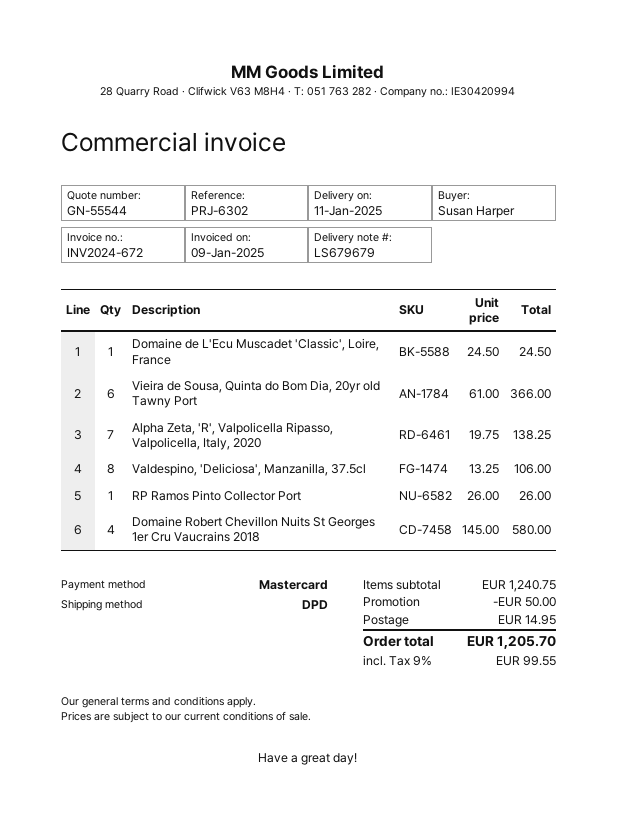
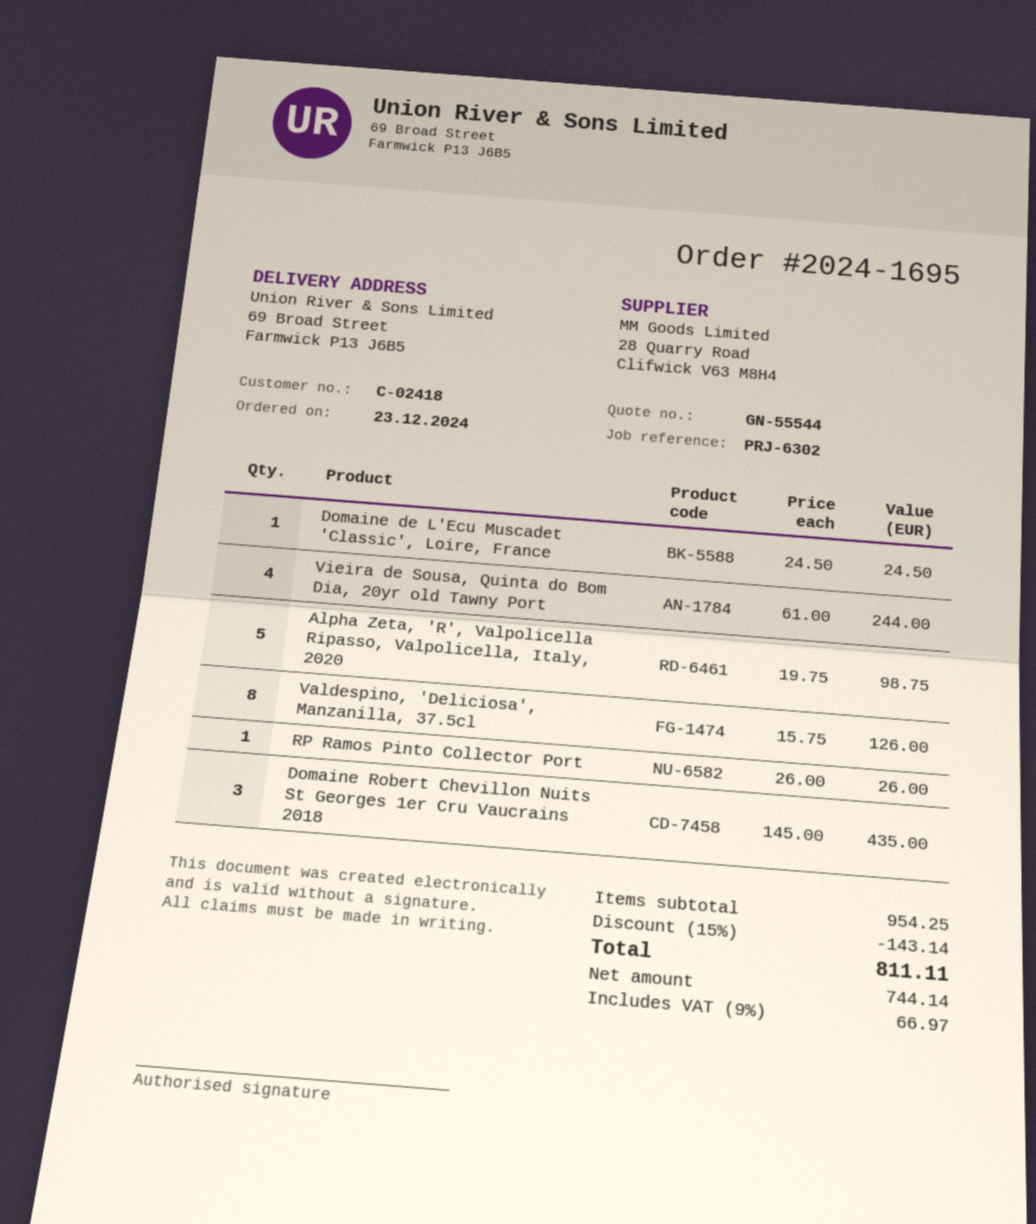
Vieira de Sousa, Quinta do Bom Dia, 20yr old Tawny Port: 6 x 61.00 = 366.00 -> 4 x 61.00 = 244.00
Alpha Zeta, 'R', Valpolicella Ripasso, Valpolicella, Italy, 2020: 7 x 19.75 = 138.25 -> 5 x 19.75 = 98.75
Valdespino, 'Deliciosa', Manzanilla, 37.5cl: 8 x 13.25 = 106.00 -> 8 x 15.75 = 126.00
Domaine Robert Chevillon Nuits St Georges 1er Cru Vaucrains 2018: 4 x 145.00 = 580.00 -> 3 x 145.00 = 435.00
subtotal: 1240.75 -> 954.25
discount: 50.00 -> 143.14
shipping: 14.95 -> none
tax: 9% = 99.55 -> 9% = 66.97
total: 1205.70 -> 811.11

